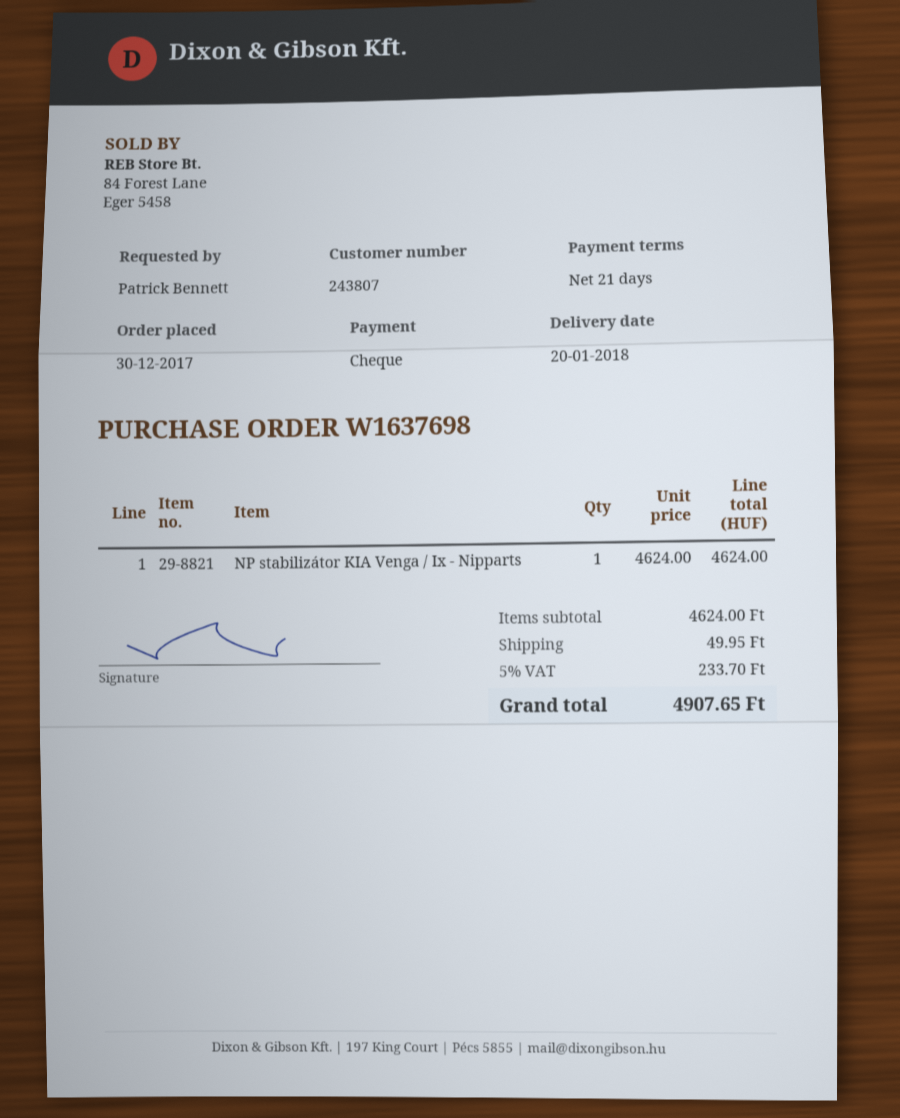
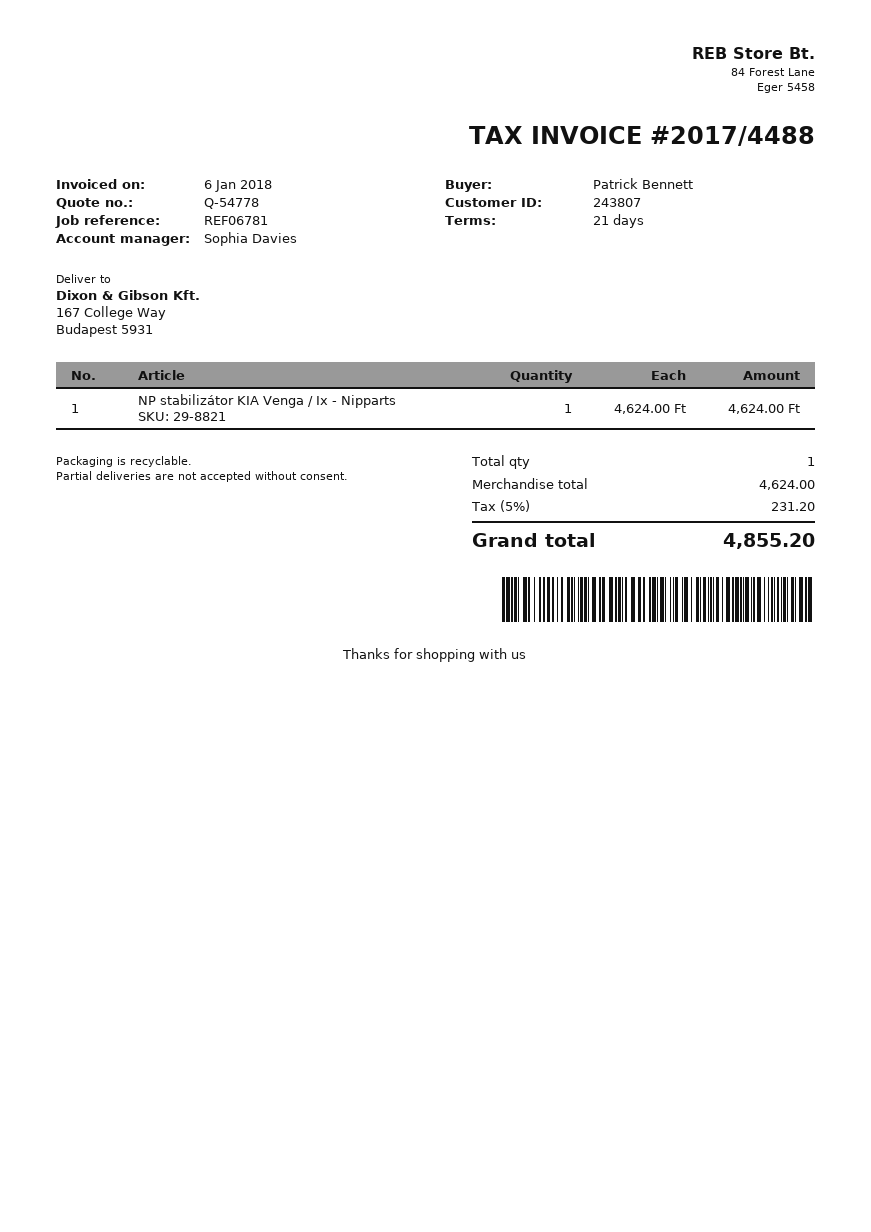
shipping: 49.95 -> none
tax: 5% = 233.70 -> 5% = 231.20
total: 4907.65 -> 4855.20

